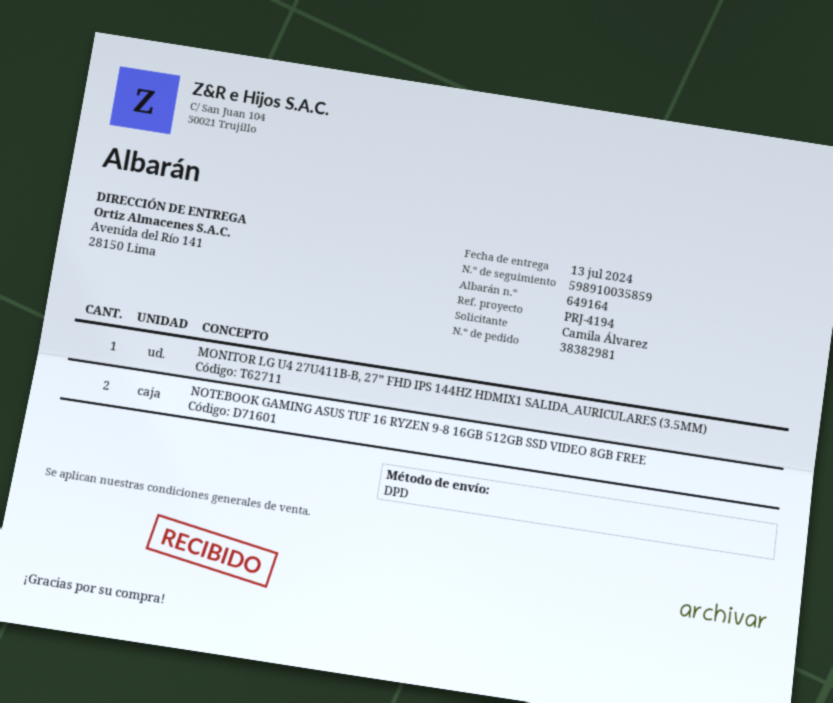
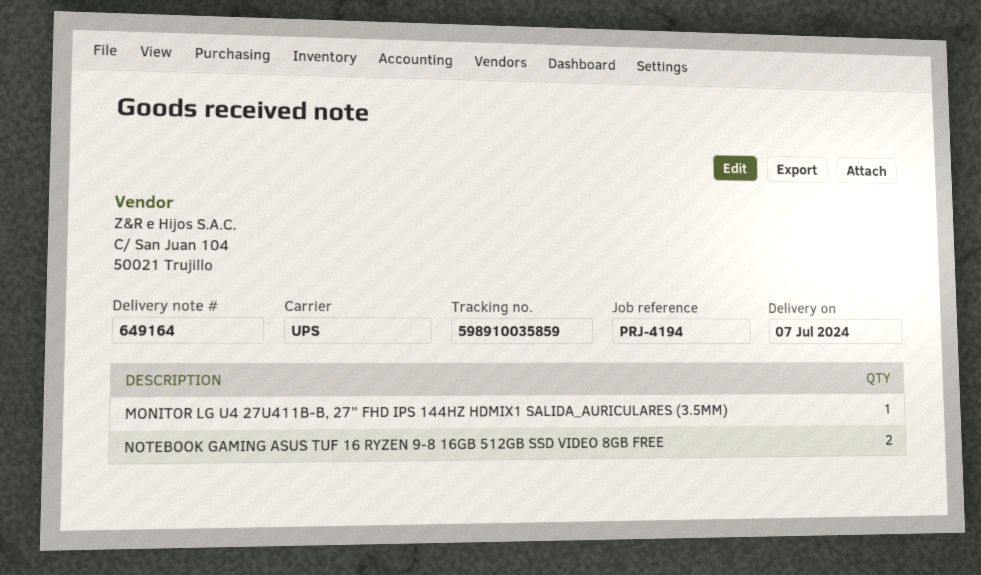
delivery date: 2024-07-13 -> 2024-07-07
shipping method: DPD -> UPS

